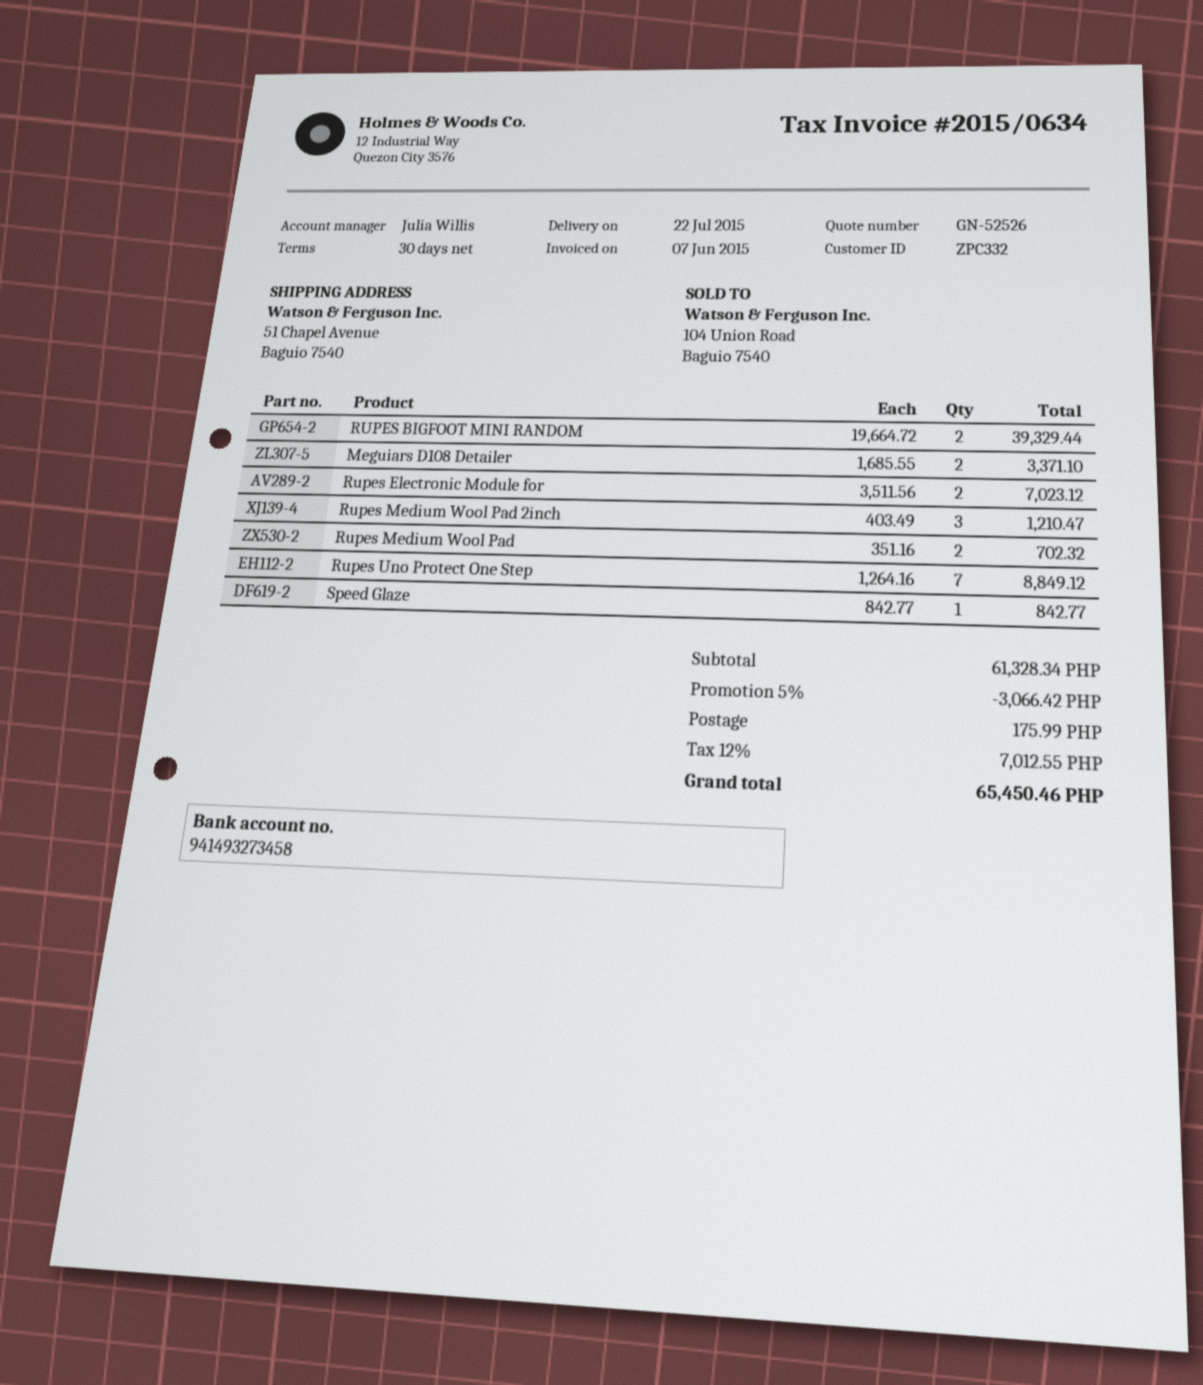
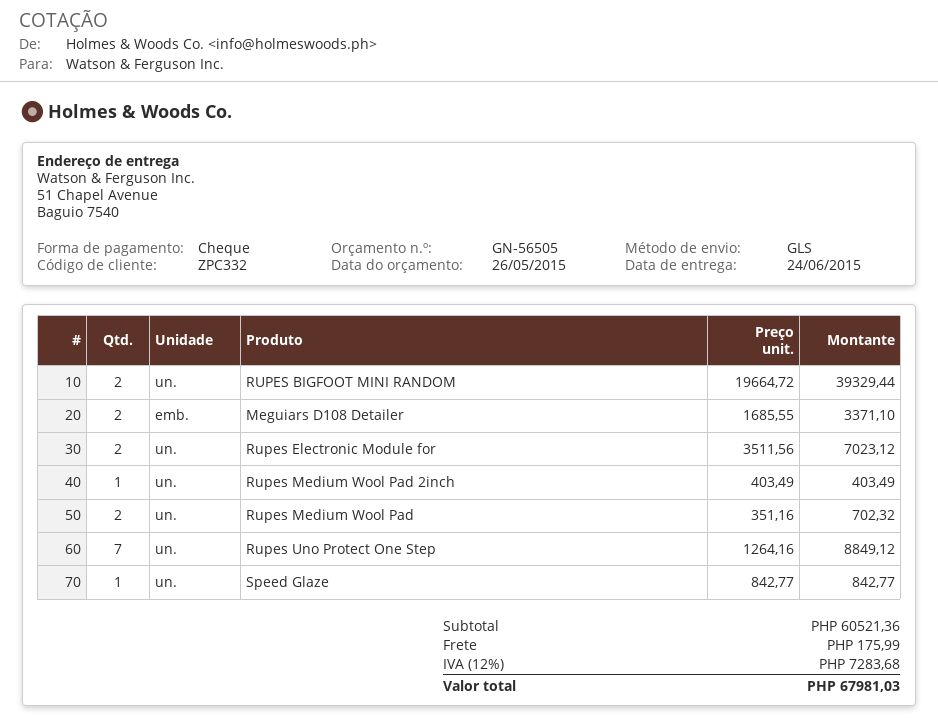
quote number: GN-52526 -> GN-56505
delivery date: 2015-07-22 -> 2015-06-24
Rupes Medium Wool Pad 2inch: 3 x 403.49 = 1210.47 -> 1 x 403.49 = 403.49
subtotal: 61328.34 -> 60521.36
discount: 5% = 3066.42 -> none
tax: 12% = 7012.55 -> 12% = 7283.68
total: 65450.46 -> 67981.03

